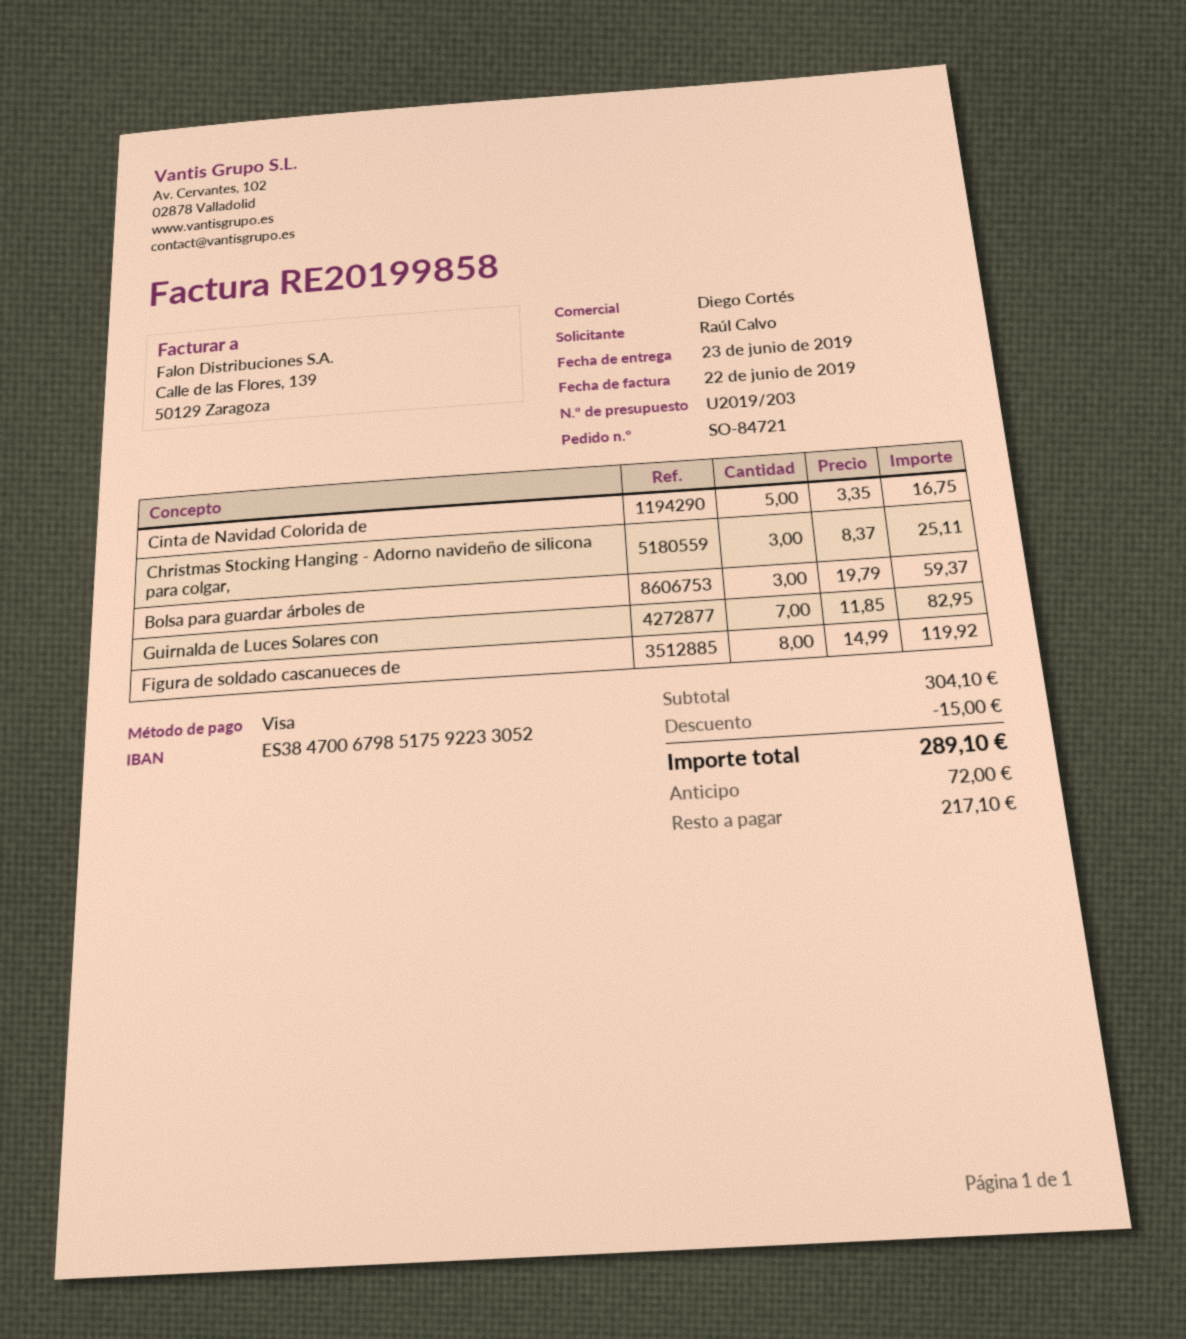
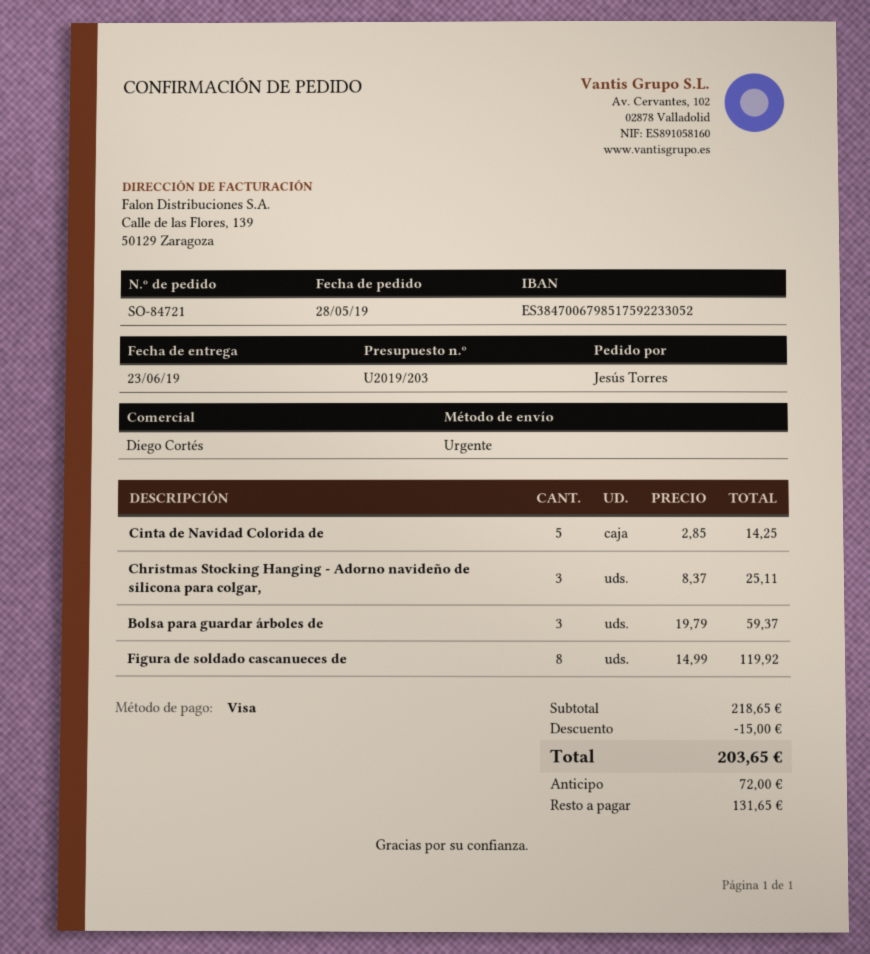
ordered by: Raúl Calvo -> Jesús Torres
Cinta de Navidad Colorida de: 5 x 3.35 = 16.75 -> 5 x 2.85 = 14.25
Guirnalda de Luces Solares con: 7 x 11.85 = 82.95 -> none
subtotal: 304.10 -> 218.65
total: 289.10 -> 203.65
balance: 217.10 -> 131.65

